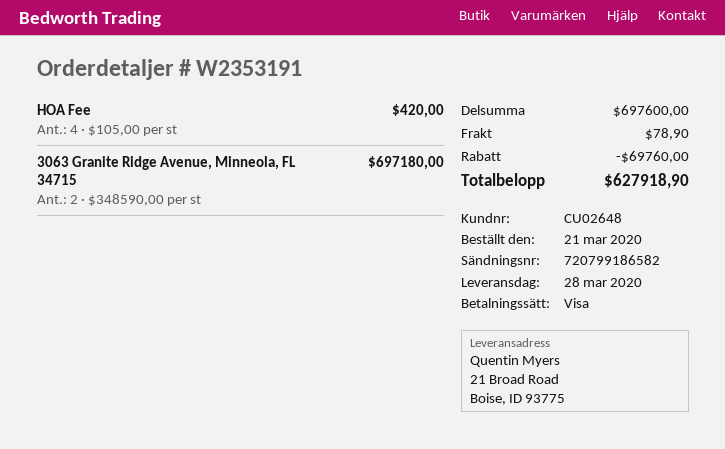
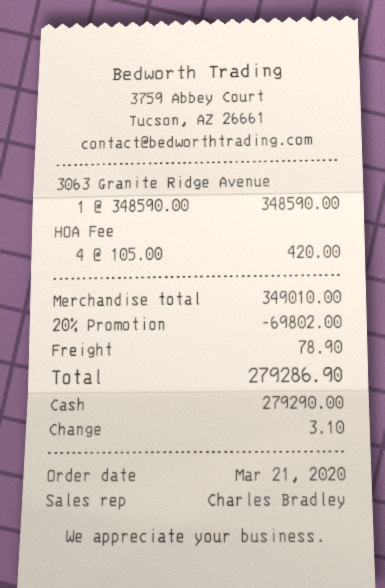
payment method: Visa -> cash
3063 Granite Ridge Avenue, Minneola, FL 34715: 2 x 348590.00 = 697180.00 -> 1 x 348590.00 = 348590.00
subtotal: 697600.00 -> 349010.00
discount: 69760.00 -> 69802.00
total: 627918.90 -> 279286.90

